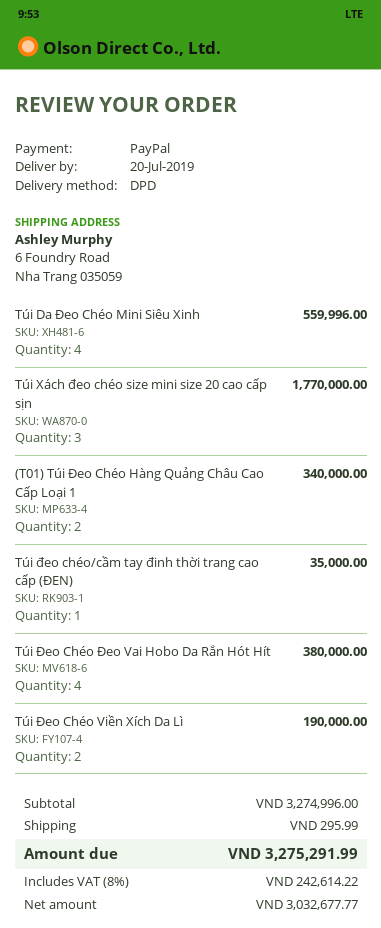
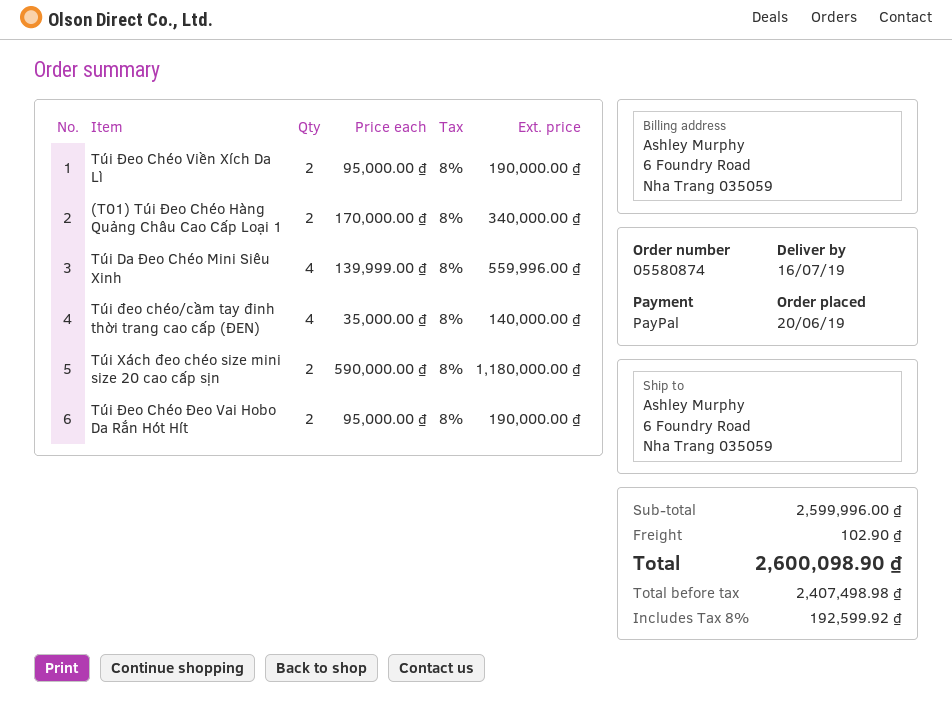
delivery date: 2019-07-20 -> 2019-07-16
Túi Xách đeo chéo size mini size 20 cao cấp sịn: 3 for 1770000.00 -> 2 for 1180000.00
Túi đeo chéo/cầm tay đinh thời trang cao cấp (ĐEN): 1 for 35000.00 -> 4 for 140000.00
Túi Đeo Chéo Đeo Vai Hobo Da Rắn Hót Hít: 4 for 380000.00 -> 2 for 190000.00
subtotal: 3274996.00 -> 2599996.00
shipping: 295.99 -> 102.90
net: 3032677.77 -> 2407498.98
tax: 8% = 242614.22 -> 8% = 192599.92
total: 3275291.99 -> 2600098.90

